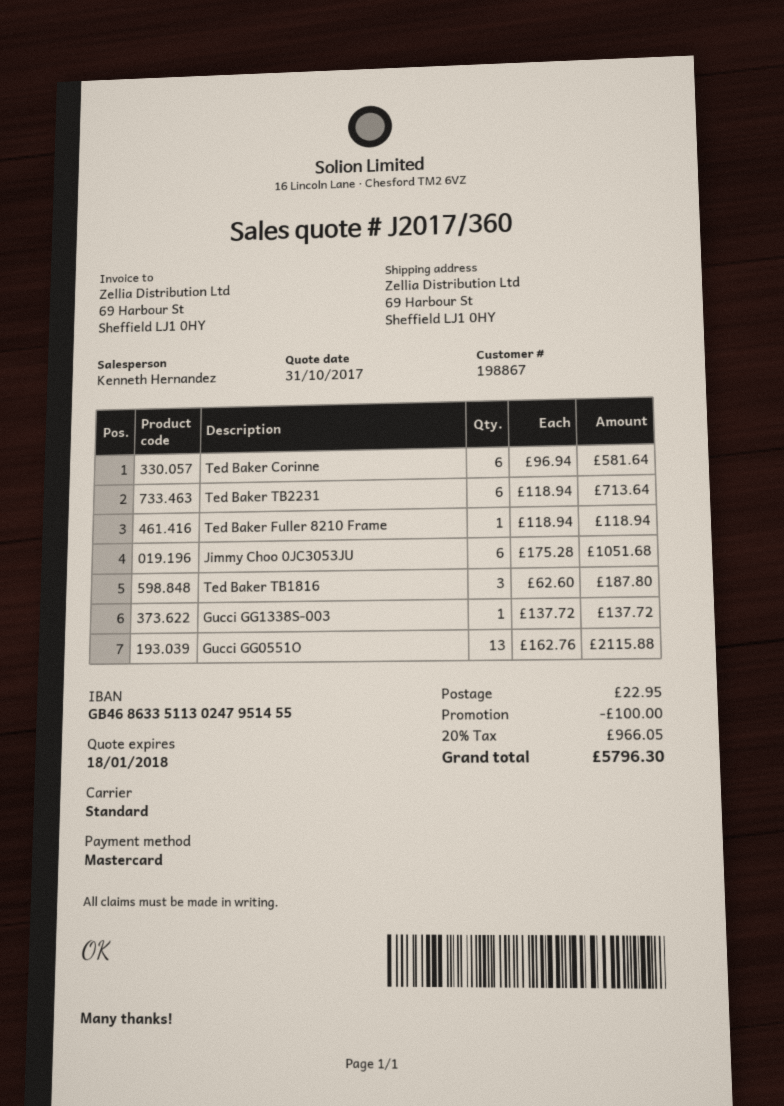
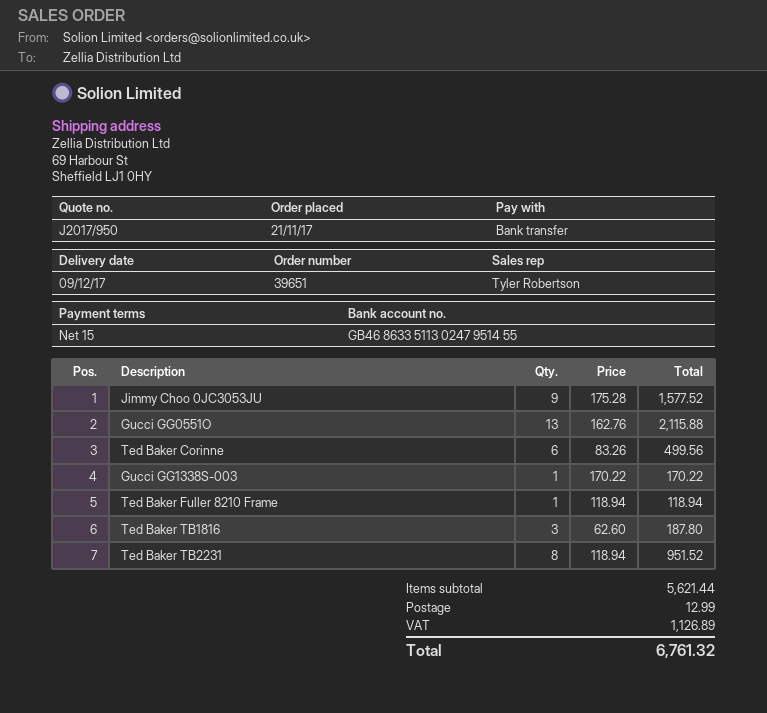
quote number: J2017/360 -> J2017/950
sales rep: Kenneth Hernandez -> Tyler Robertson
payment method: Mastercard -> bank transfer
Ted Baker Corinne: 6 x 96.94 = 581.64 -> 6 x 83.26 = 499.56
Ted Baker TB2231: 6 x 118.94 = 713.64 -> 8 x 118.94 = 951.52
Jimmy Choo 0JC3053JU: 6 x 175.28 = 1051.68 -> 9 x 175.28 = 1577.52
Gucci GG1338S-003: 1 x 137.72 = 137.72 -> 1 x 170.22 = 170.22
discount: 100.00 -> none
shipping: 22.95 -> 12.99
tax: 966.05 -> 1126.89
total: 5796.30 -> 6761.32

